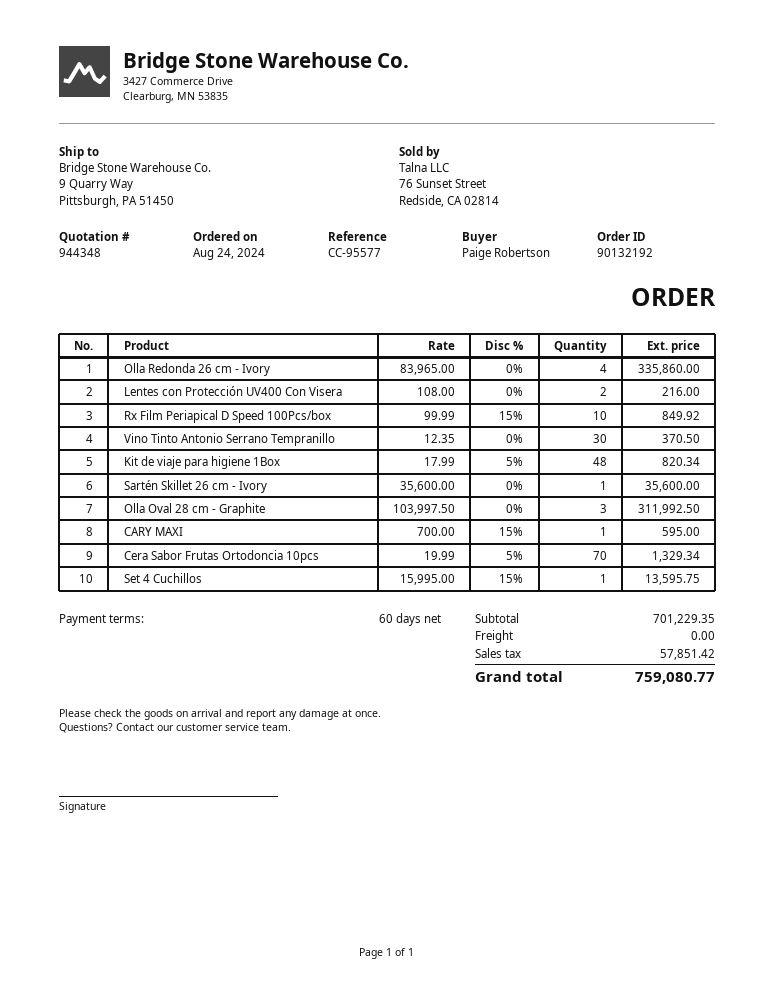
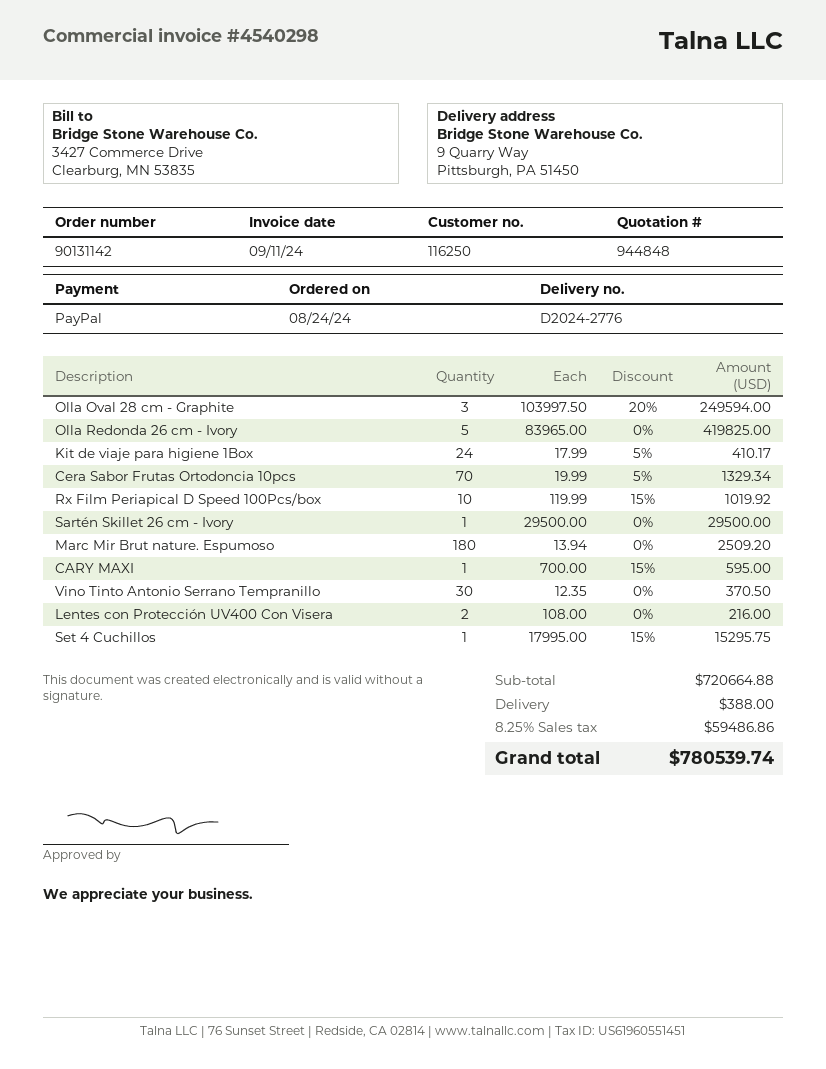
quote number: 944348 -> 944848
order number: 90132192 -> 90131142
Olla Redonda 26 cm - Ivory: 4 x 83965.00 = 335860.00 -> 5 x 83965.00 = 419825.00
Rx Film Periapical D Speed 100Pcs/box: 10 x 99.99 - 15% = 849.92 -> 10 x 119.99 - 15% = 1019.92
Kit de viaje para higiene 1Box: 48 x 17.99 - 5% = 820.34 -> 24 x 17.99 - 5% = 410.17
Sartén Skillet 26 cm - Ivory: 1 x 35600.00 = 35600.00 -> 1 x 29500.00 = 29500.00
Olla Oval 28 cm - Graphite: 3 x 103997.50 = 311992.50 -> 3 x 103997.50 - 20% = 249594.00
Set 4 Cuchillos: 1 x 15995.00 - 15% = 13595.75 -> 1 x 17995.00 - 15% = 15295.75
Marc Mir Brut nature. Espumoso: none -> 180 x 13.94 = 2509.20
subtotal: 701229.35 -> 720664.88
shipping: 0.00 -> 388.00
tax: 57851.42 -> 59486.86
total: 759080.77 -> 780539.74

